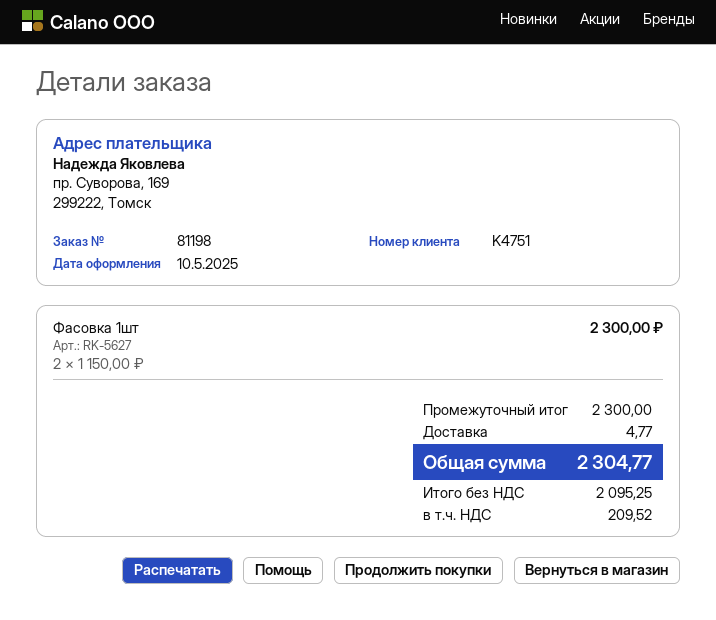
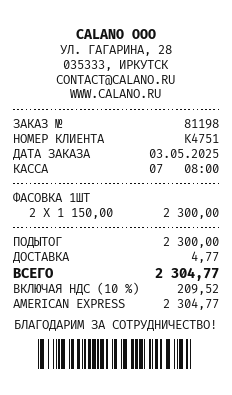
order date: 2025-05-10 -> 2025-05-03

